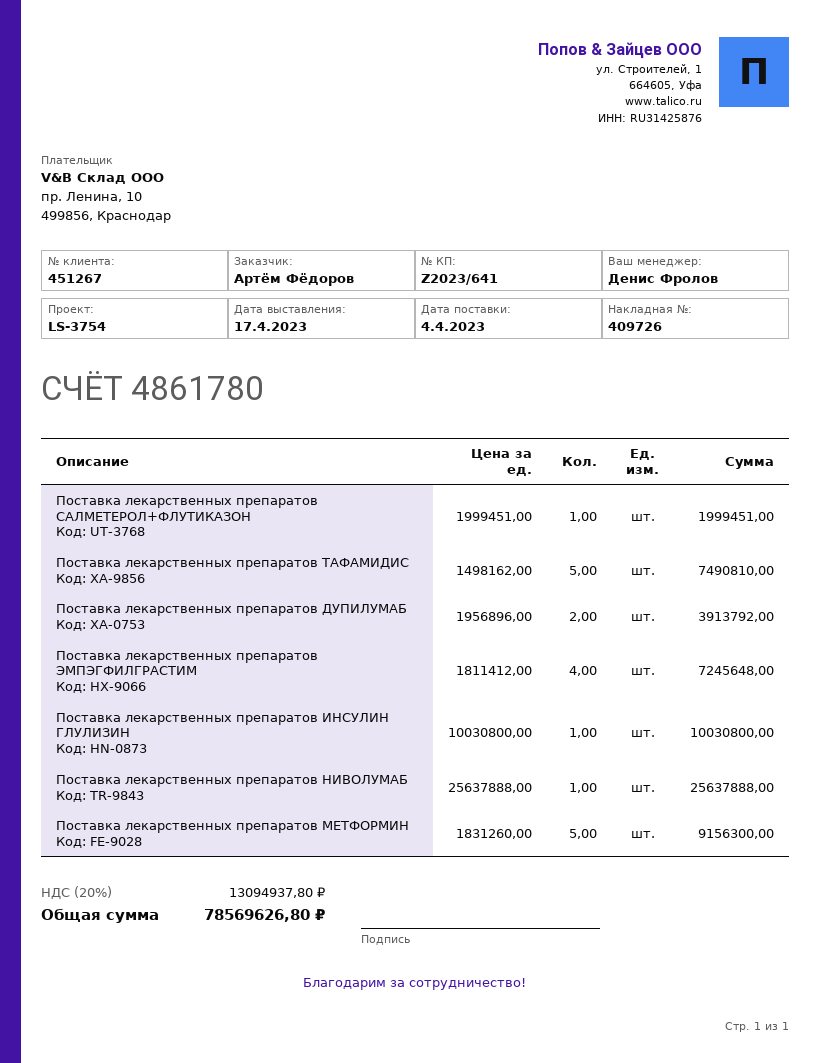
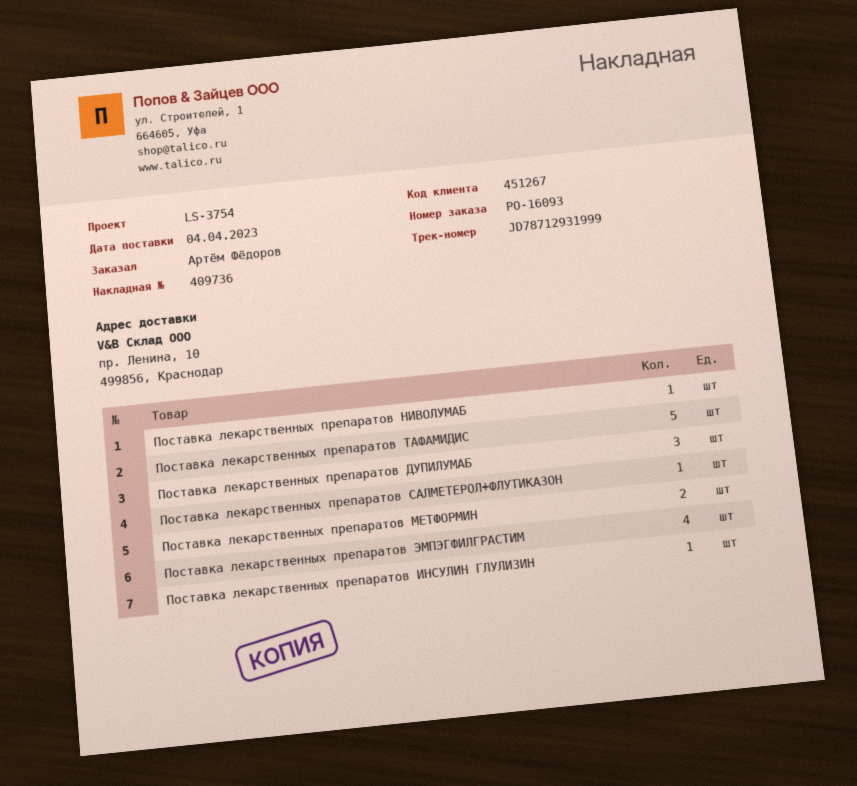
delivery note number: 409726 -> 409736
Поставка лекарственных препаратов ДУПИЛУМАБ: 2 -> 3
Поставка лекарственных препаратов МЕТФОРМИН: 5 -> 2

